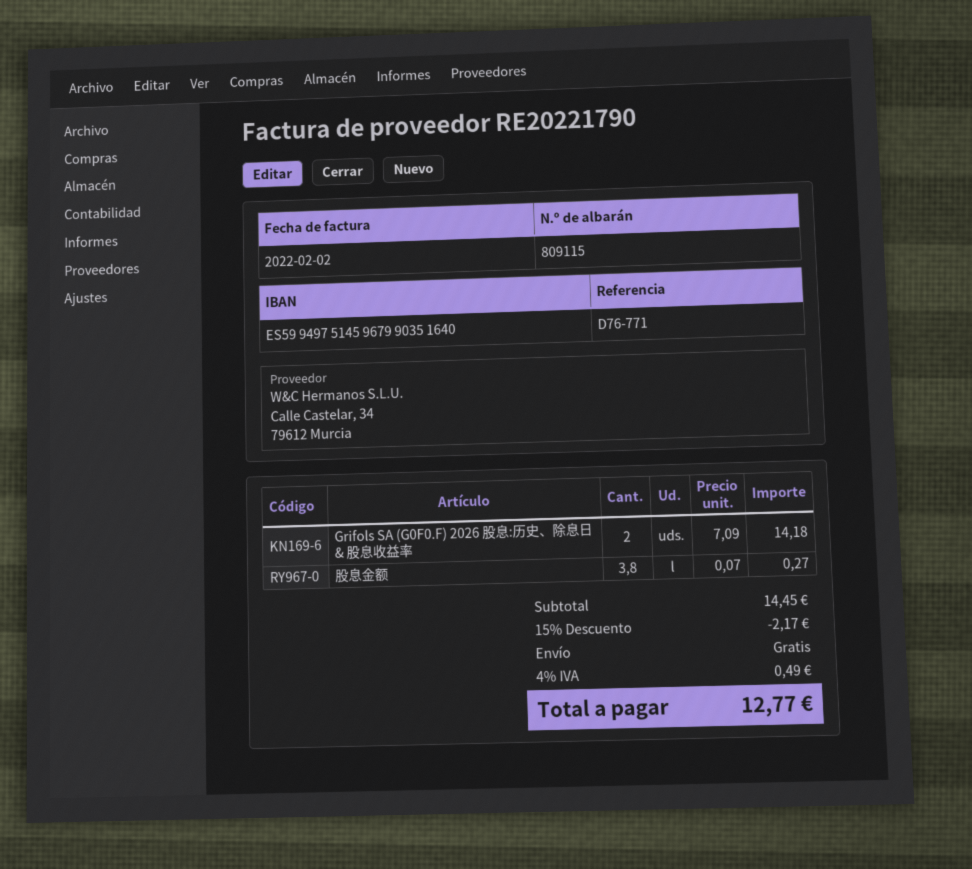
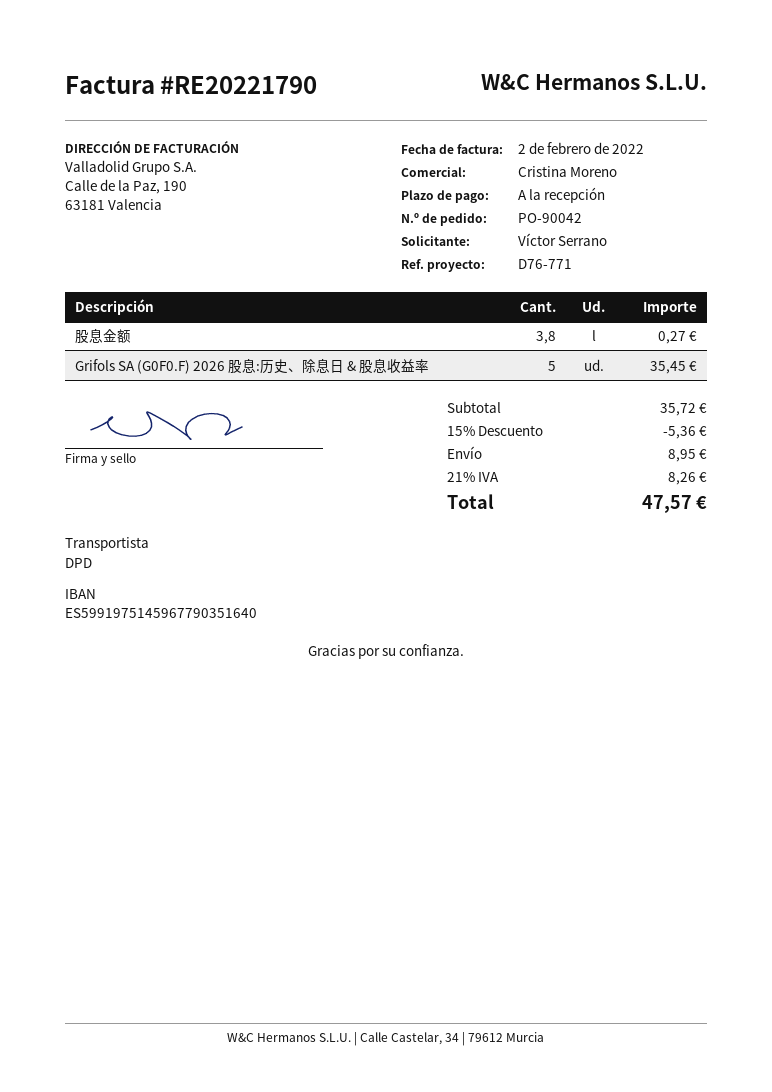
bank account: ES5994975145967990351640 -> ES5991975145967790351640
Grifols SA (G0F0.F) 2026 股息:历史、除息日 & 股息收益率: 2 for 14.18 -> 5 for 35.45
subtotal: 14.45 -> 35.72
discount: 15% = 2.17 -> 15% = 5.36
shipping: 0.00 -> 8.95
tax: 4% = 0.49 -> 21% = 8.26
total: 12.77 -> 47.57

